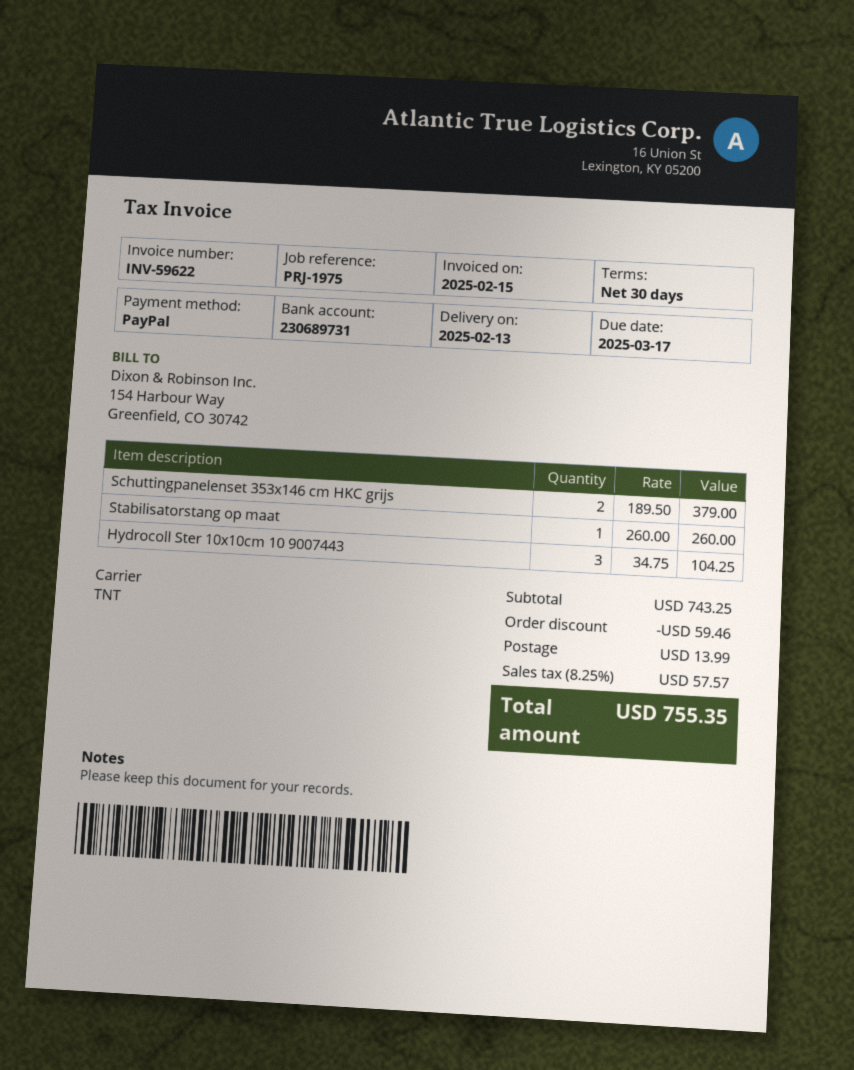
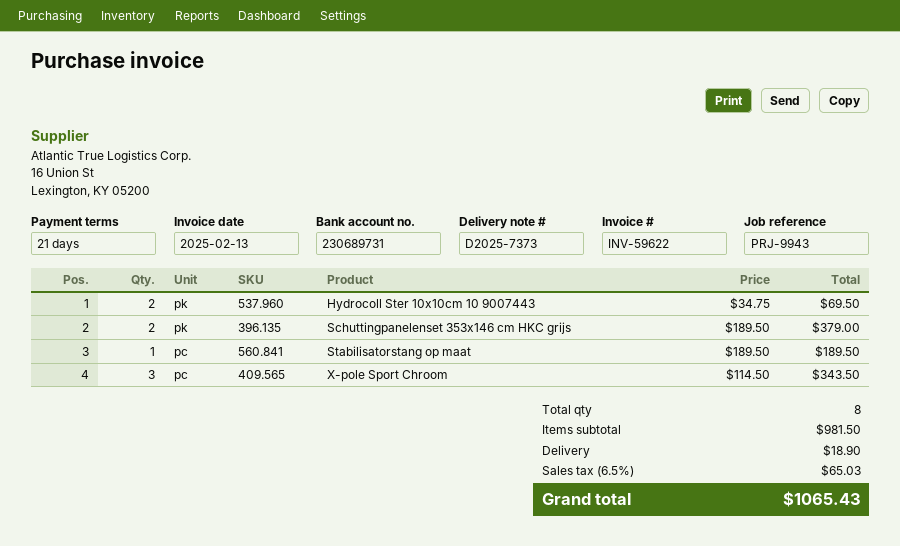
invoice date: 2025-02-15 -> 2025-02-13
payment terms: 30 days -> 21 days
reference: PRJ-1975 -> PRJ-9943
Stabilisatorstang op maat: 1 x 260.00 = 260.00 -> 1 x 189.50 = 189.50
Hydrocoll Ster 10x10cm 10 9007443: 3 x 34.75 = 104.25 -> 2 x 34.75 = 69.50
X-pole Sport Chroom: none -> 3 x 114.50 = 343.50
subtotal: 743.25 -> 981.50
discount: 59.46 -> none
shipping: 13.99 -> 18.90
tax: 8.25% = 57.57 -> 6.5% = 65.03
total: 755.35 -> 1065.43

